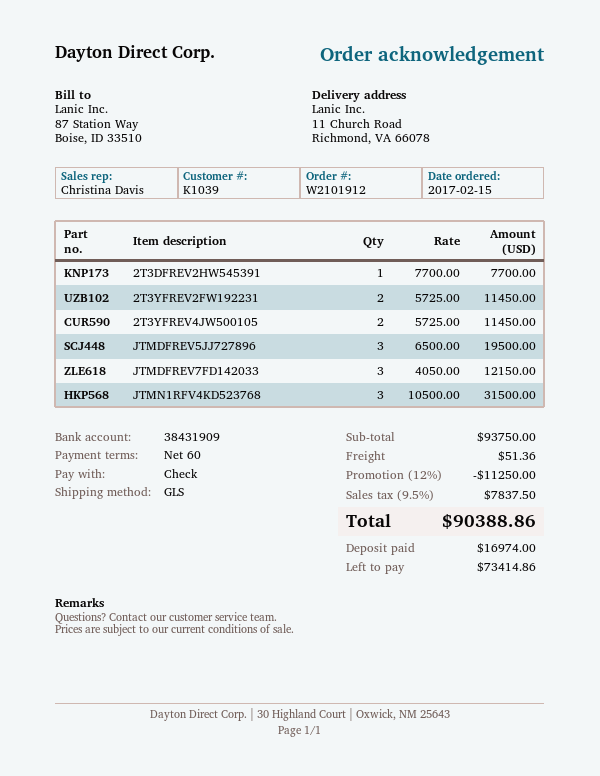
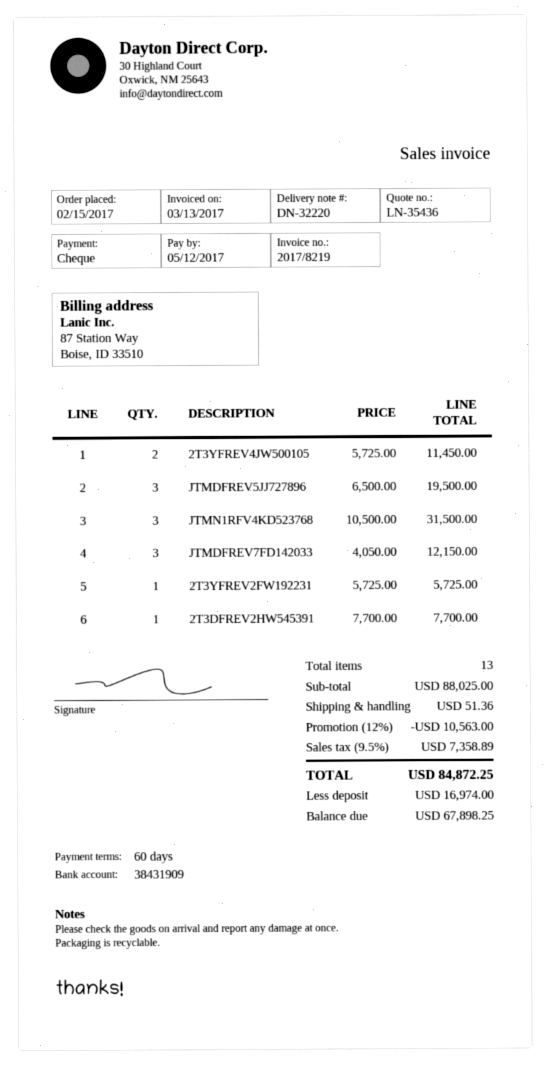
2T3YFREV2FW192231: 2 x 5725.00 = 11450.00 -> 1 x 5725.00 = 5725.00
subtotal: 93750.00 -> 88025.00
discount: 12% = 11250.00 -> 12% = 10563.00
tax: 9.5% = 7837.50 -> 9.5% = 7358.89
total: 90388.86 -> 84872.25
balance: 73414.86 -> 67898.25

